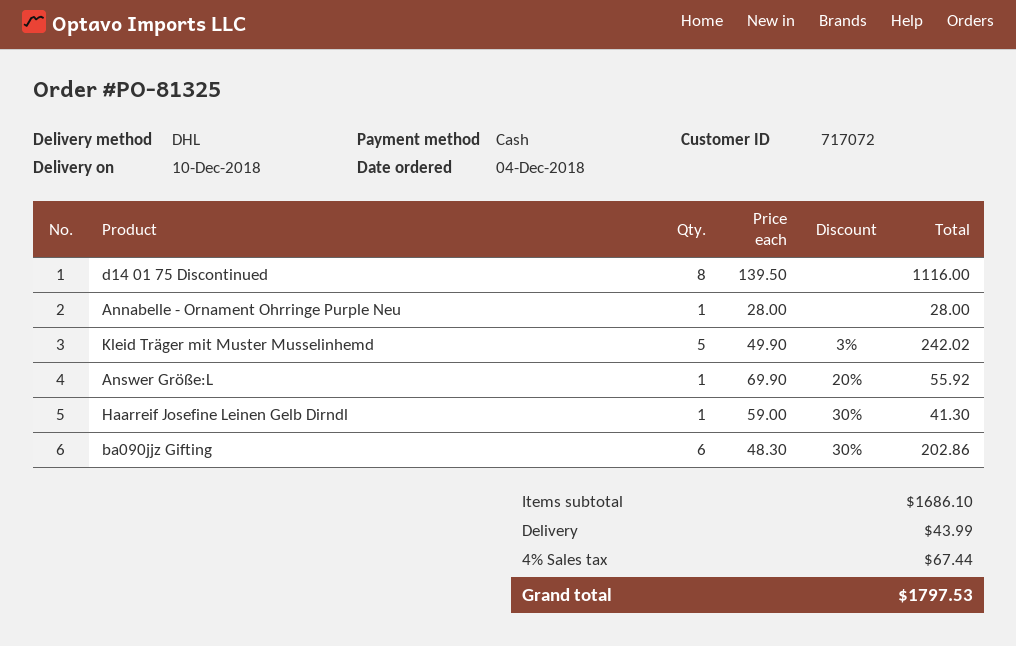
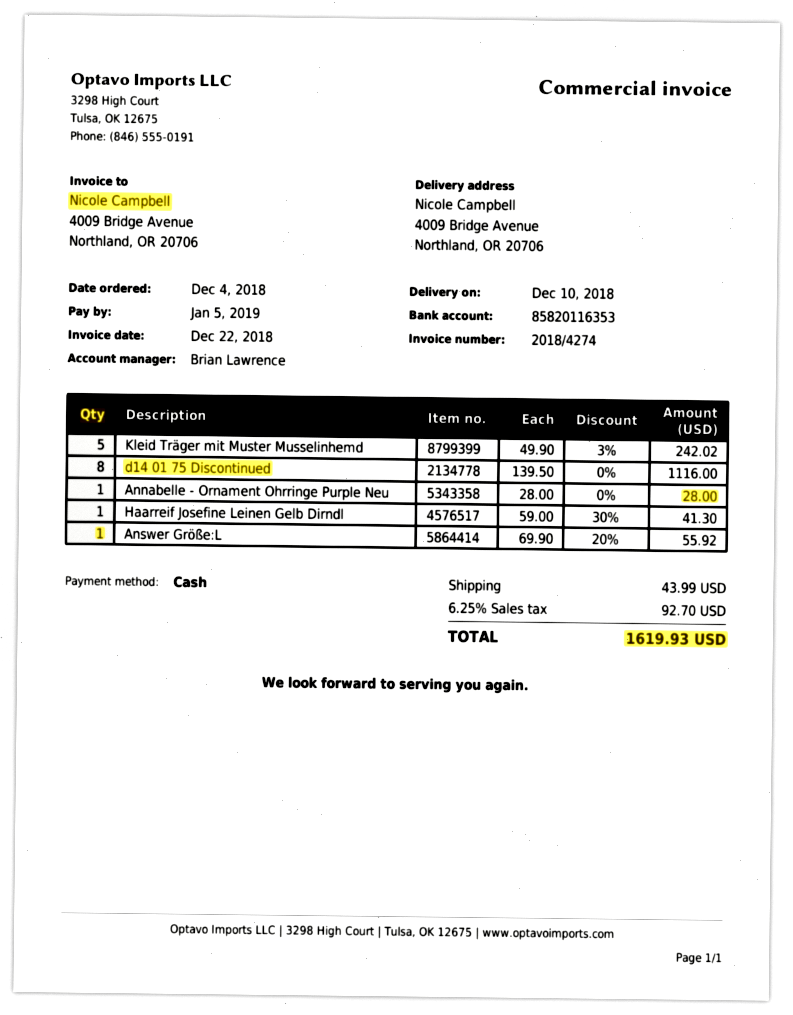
ba090jjz Gifting: 6 x 48.30 - 30% = 202.86 -> none
tax: 4% = 67.44 -> 6.25% = 92.70
total: 1797.53 -> 1619.93

